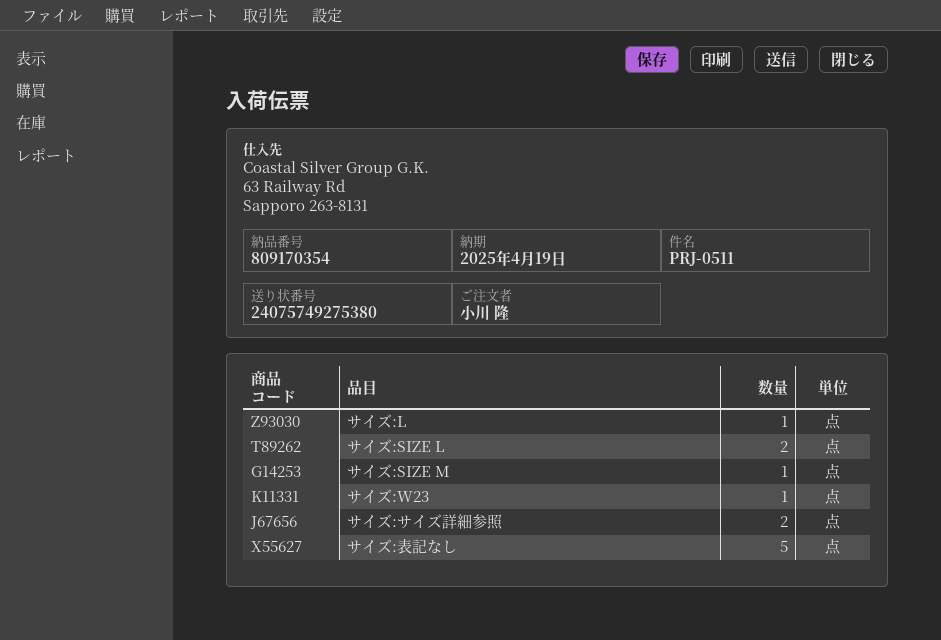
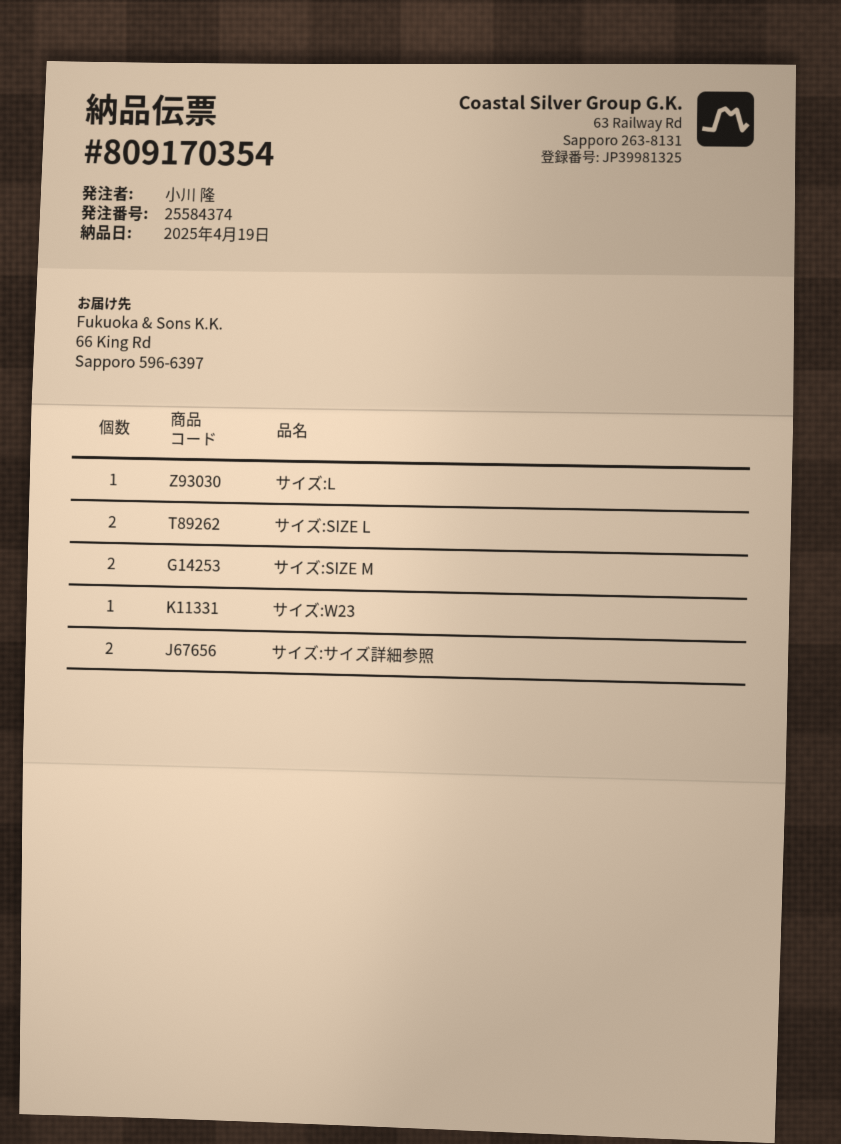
サイズ:SIZE M: 1 -> 2
サイズ:表記なし: 5 -> none

